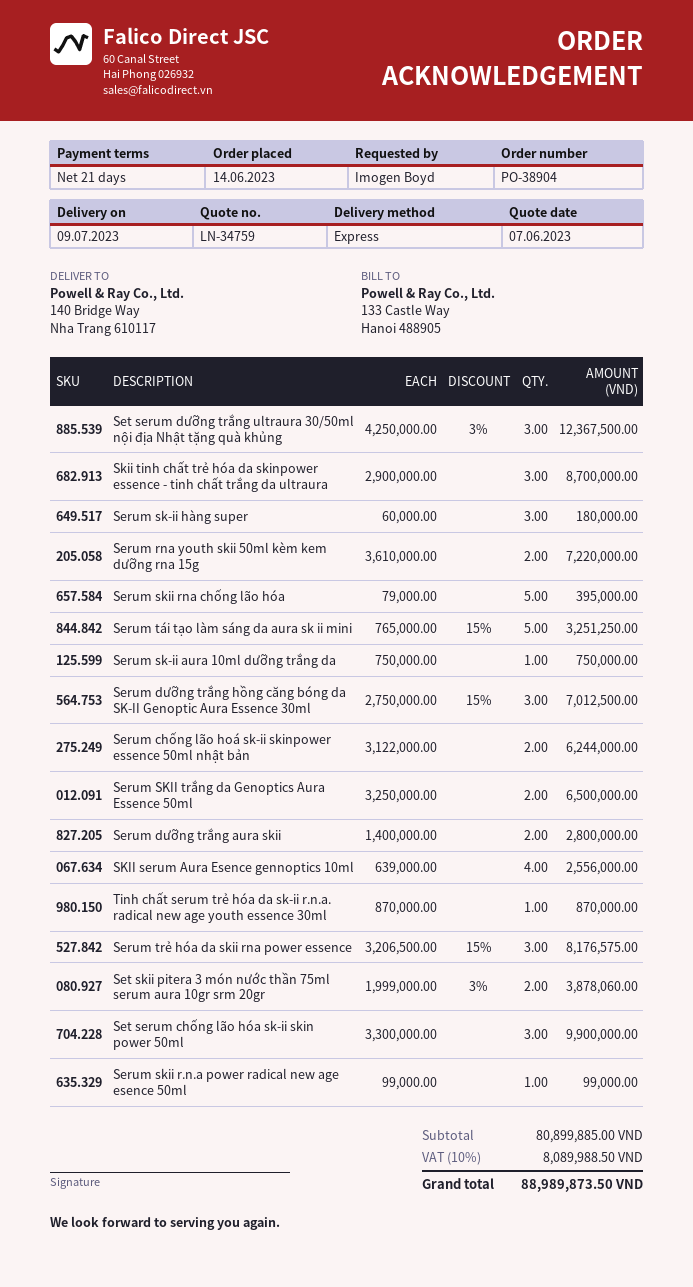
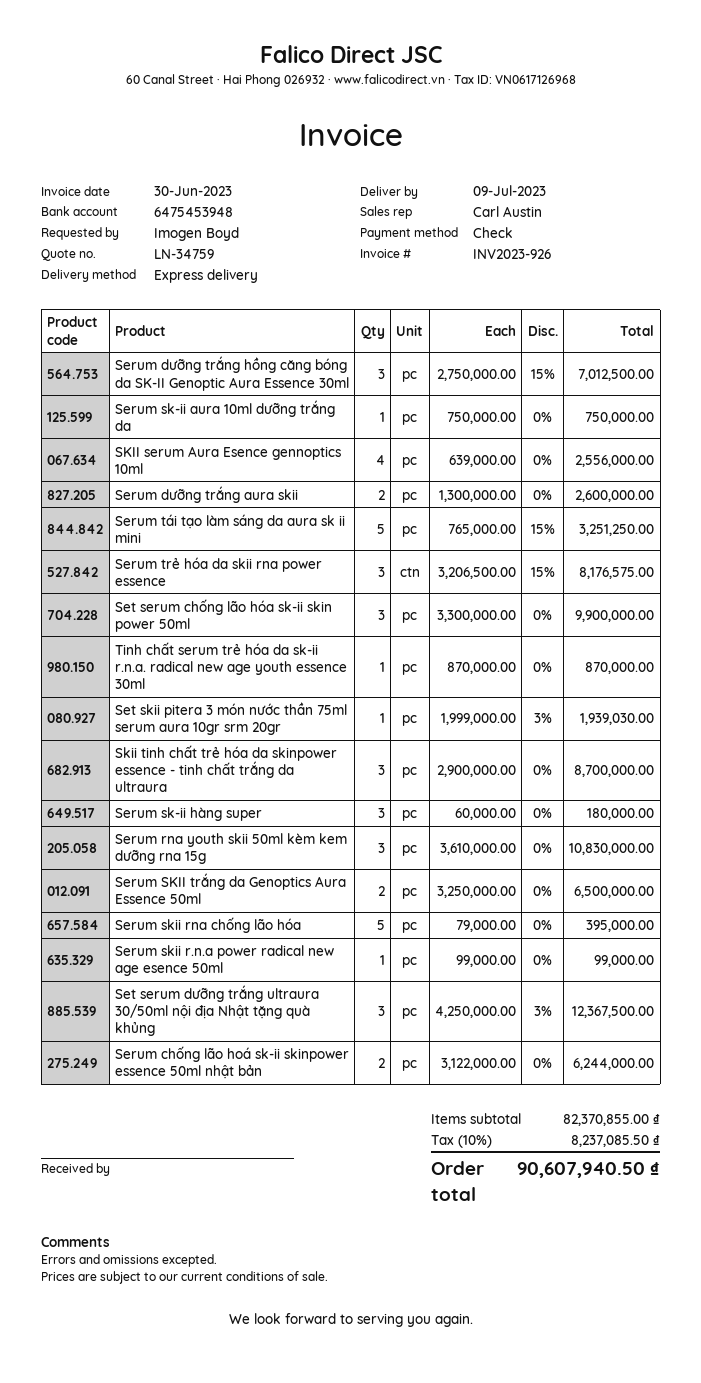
Serum rna youth skii 50ml kèm kem dưỡng rna 15g: 2 x 3610000.00 = 7220000.00 -> 3 x 3610000.00 = 10830000.00
Serum dưỡng trắng aura skii: 2 x 1400000.00 = 2800000.00 -> 2 x 1300000.00 = 2600000.00
Set skii pitera 3 món nước thần 75ml serum aura 10gr srm 20gr: 2 x 1999000.00 - 3% = 3878060.00 -> 1 x 1999000.00 - 3% = 1939030.00
subtotal: 80899885.00 -> 82370855.00
tax: 10% = 8089988.50 -> 10% = 8237085.50
total: 88989873.50 -> 90607940.50

